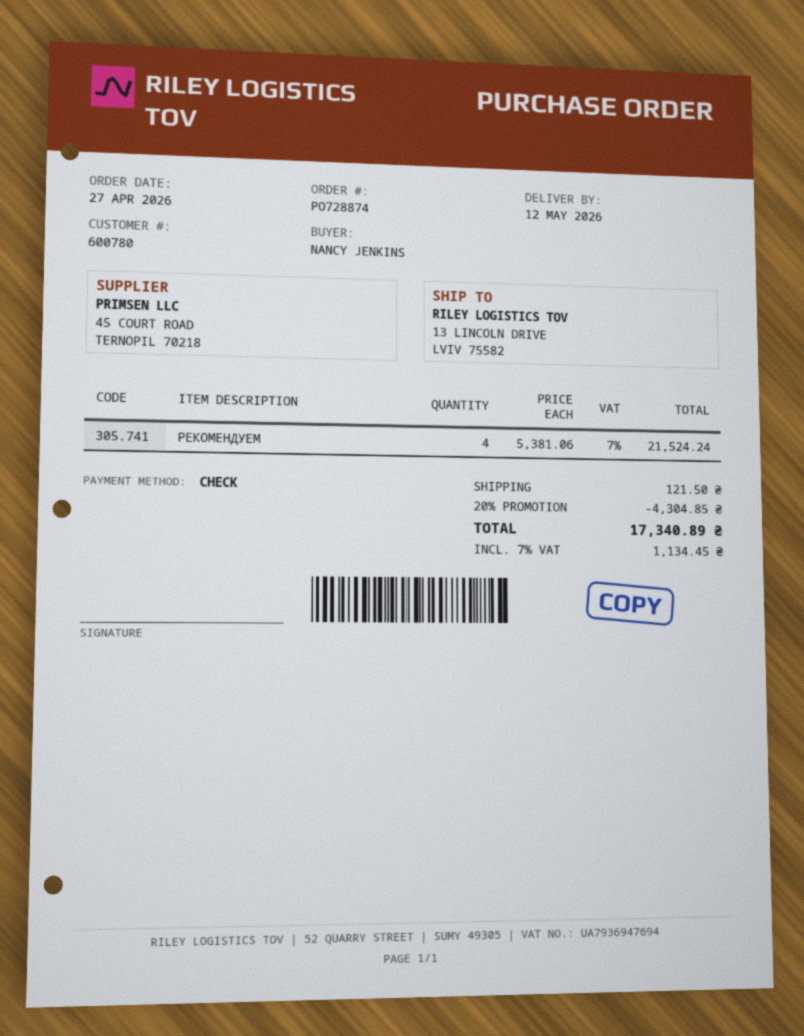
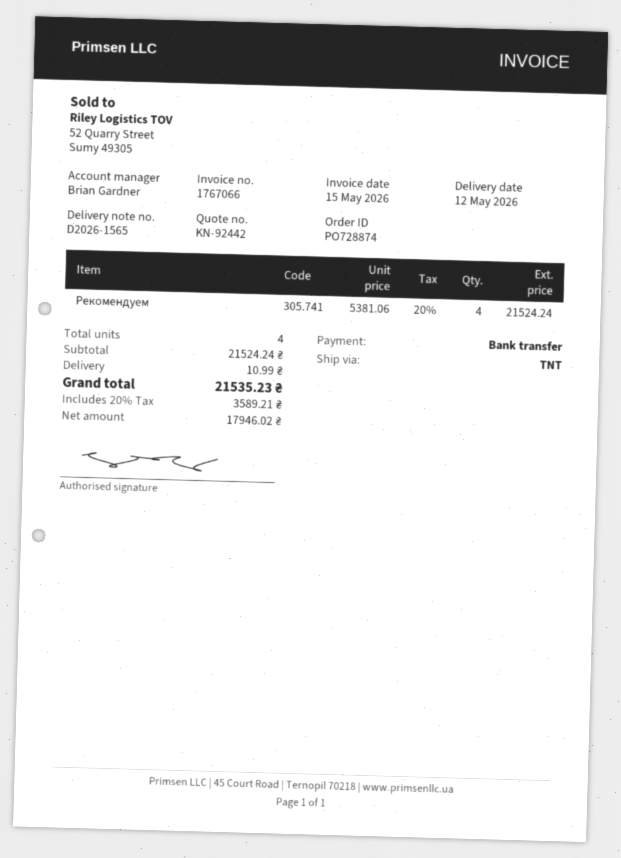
payment method: cheque -> bank transfer
discount: 20% = 4304.85 -> none
shipping: 121.50 -> 10.99
tax: 7% = 1134.45 -> 20% = 3589.21
total: 17340.89 -> 21535.23

